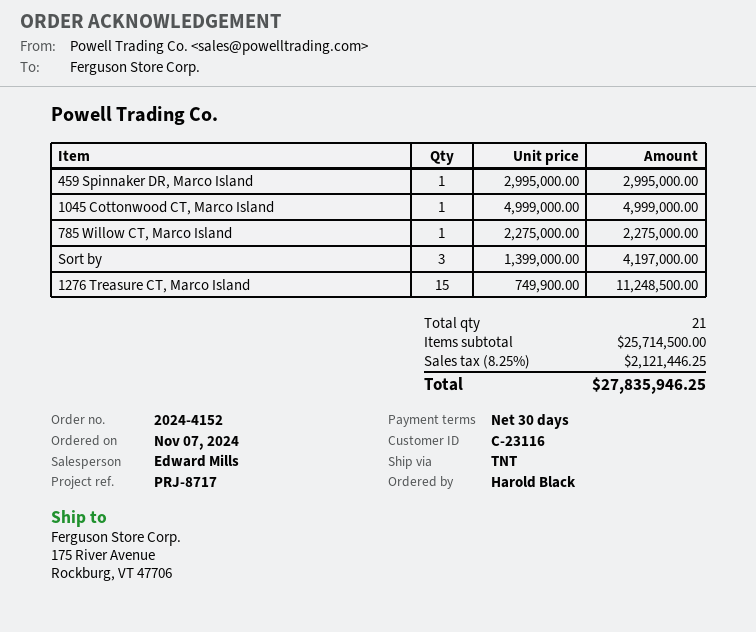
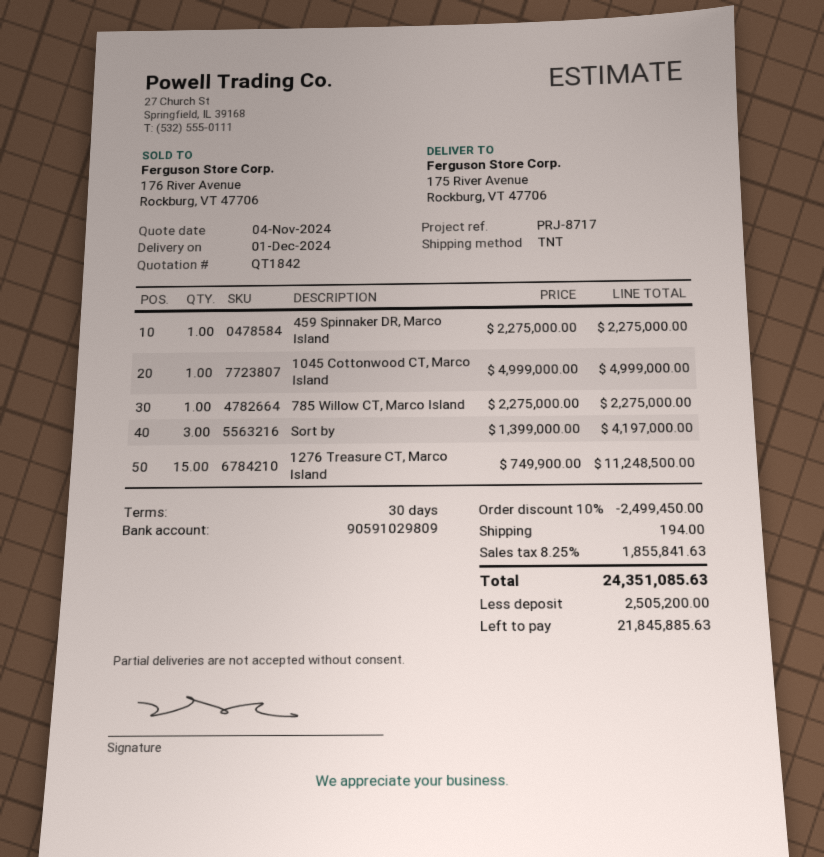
459 Spinnaker DR, Marco Island: 1 x 2995000.00 = 2995000.00 -> 1 x 2275000.00 = 2275000.00
discount: none -> 10% = 2499450.00
shipping: none -> 194.00
tax: 8.25% = 2121446.25 -> 8.25% = 1855841.63
total: 27835946.25 -> 24351085.63

